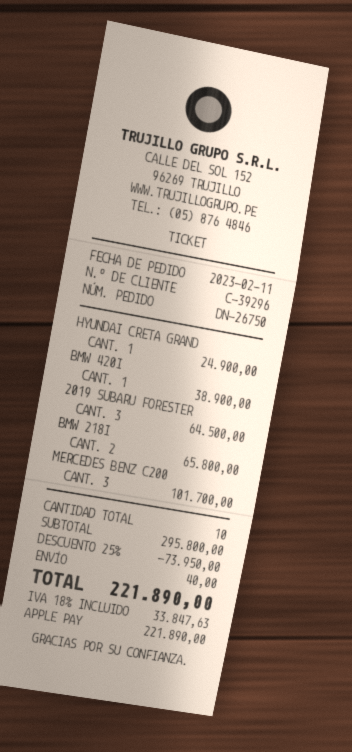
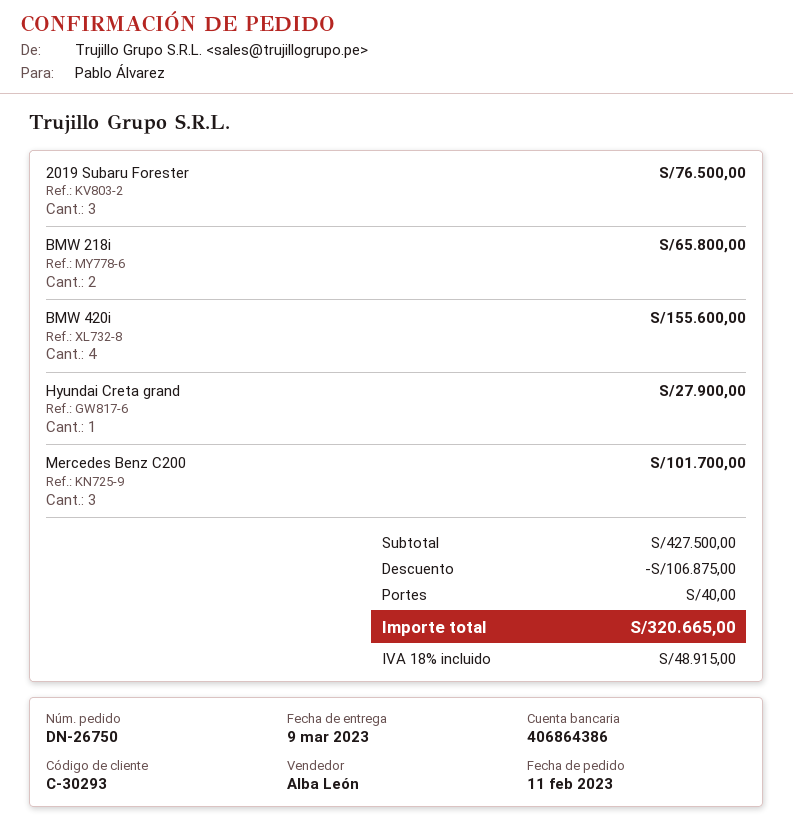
customer number: C-39296 -> C-30293
HYUNDAI CRETA GRAND: 1 for 24900.00 -> 1 for 27900.00
BMW 420I: 1 for 38900.00 -> 4 for 155600.00
2019 SUBARU FORESTER: 3 for 64500.00 -> 3 for 76500.00
subtotal: 295800.00 -> 427500.00
discount: 73950.00 -> 106875.00
tax: 18% = 33847.63 -> 18% = 48915.00
total: 221890.00 -> 320665.00

